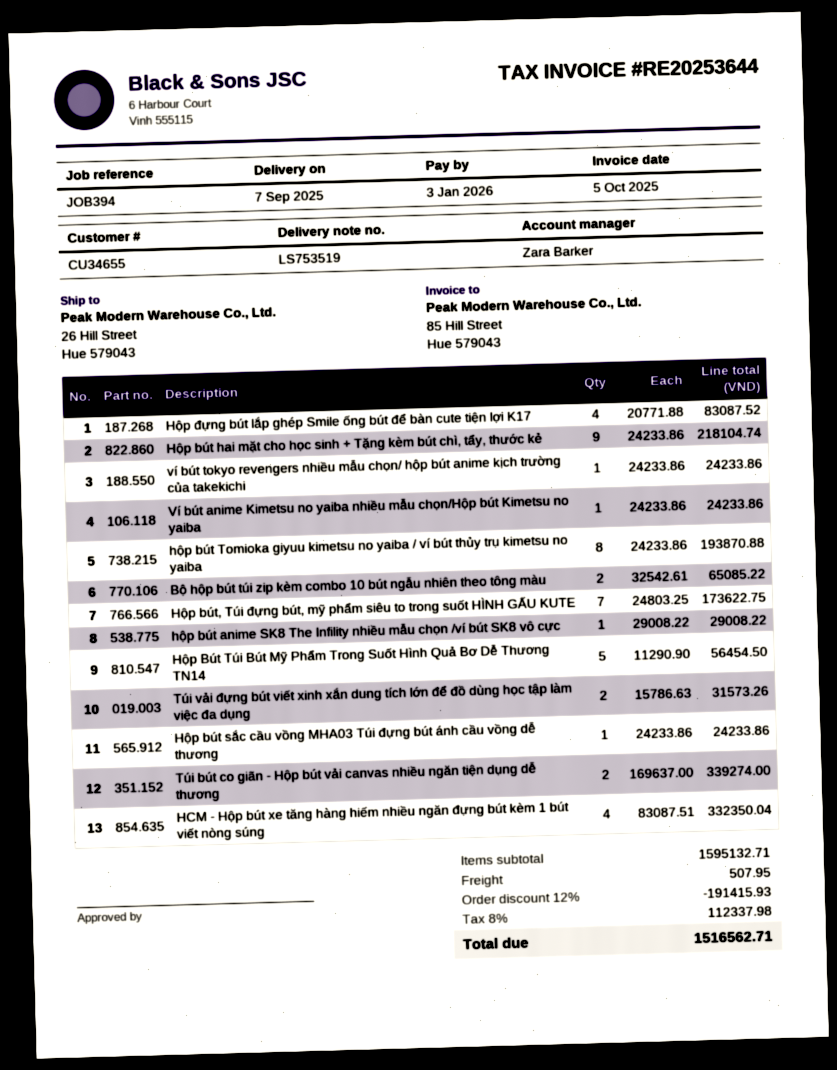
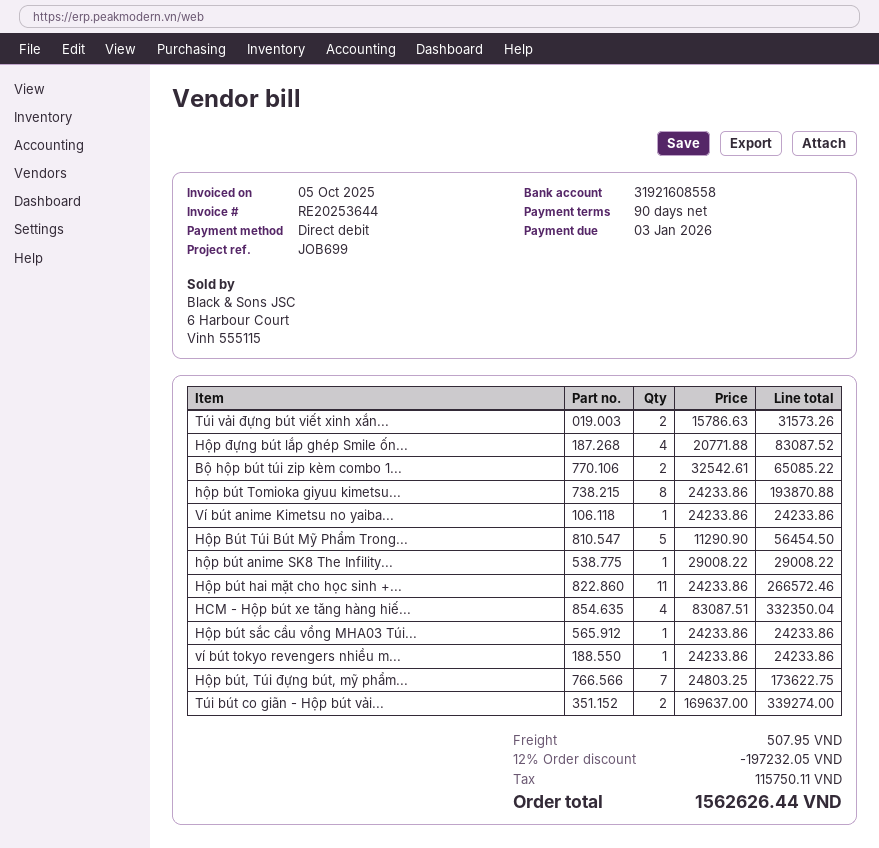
reference: JOB394 -> JOB699
Hộp bút hai mặt cho học sinh + Tặng kèm bút chì, tẩy, thước kẻ: 9 x 24233.86 = 218104.74 -> 11 x 24233.86 = 266572.46
discount: 12% = 191415.93 -> 12% = 197232.05
tax: 112337.98 -> 115750.11
total: 1516562.71 -> 1562626.44

